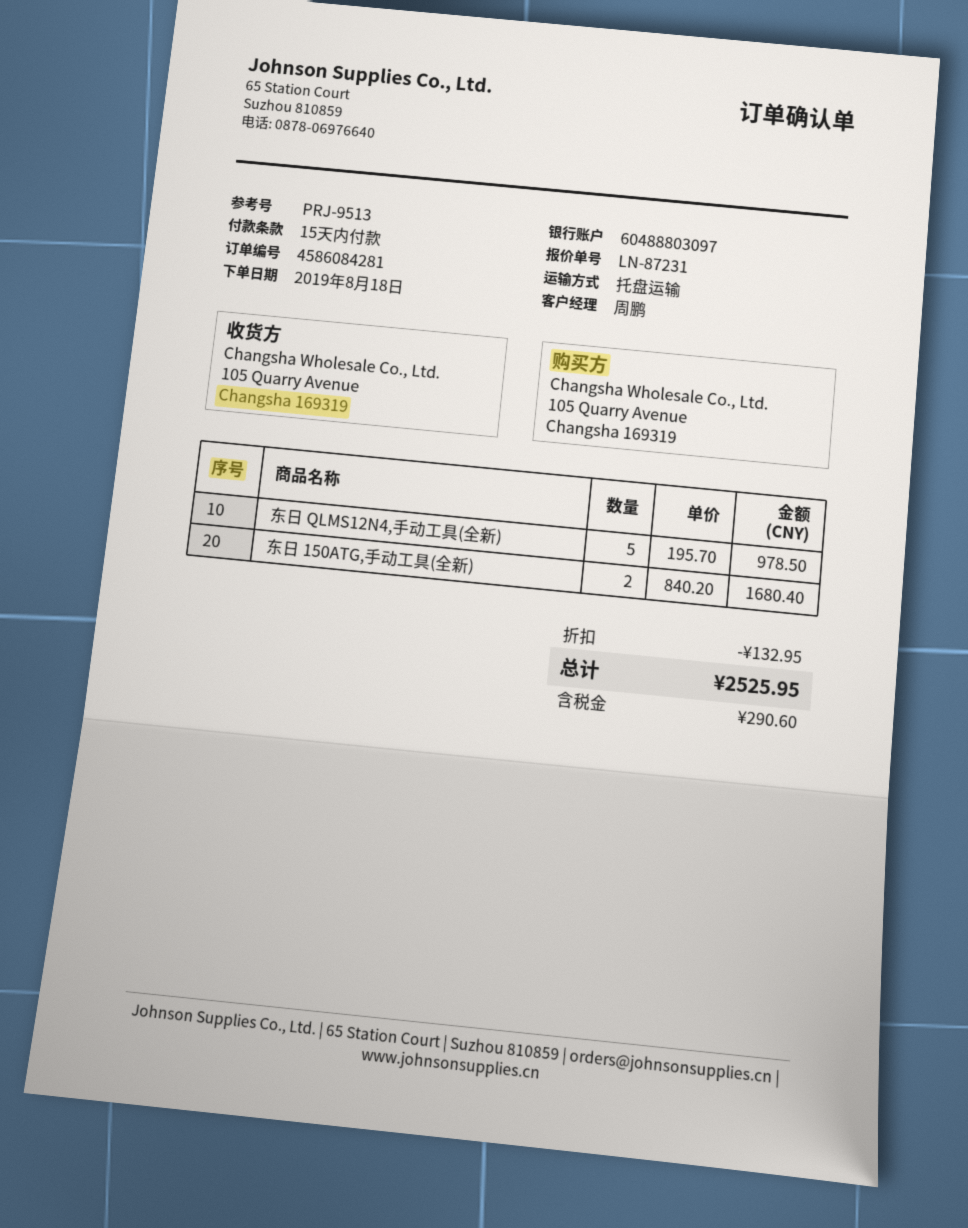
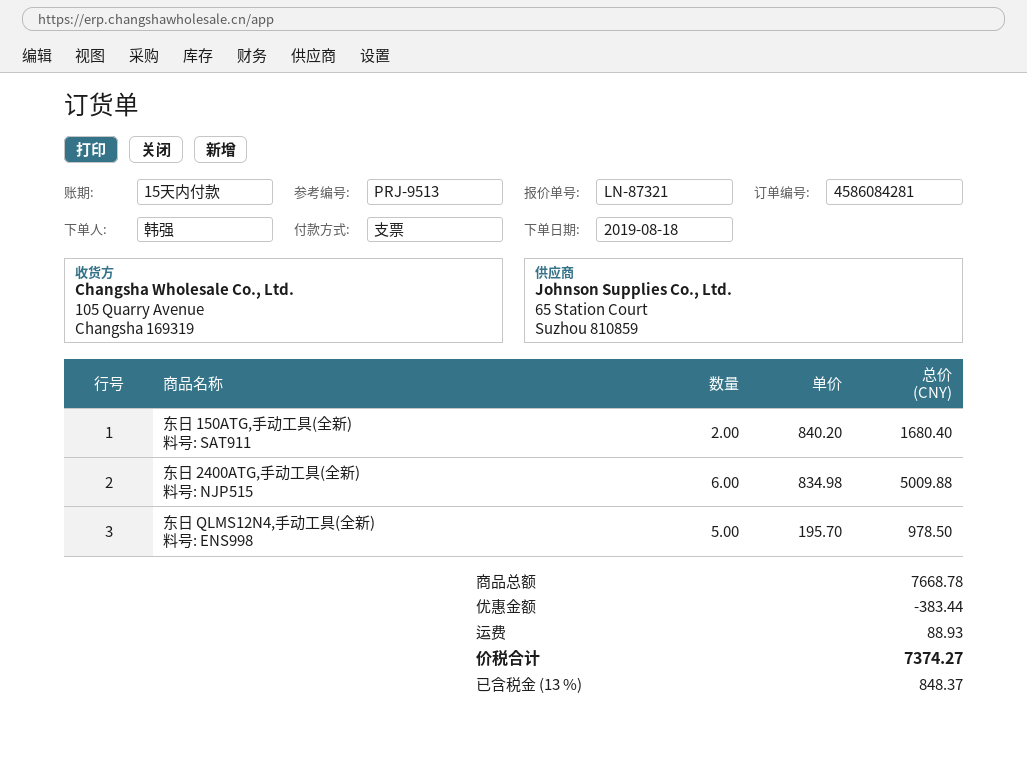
quote number: LN-87231 -> LN-87321
东日 2400ATG,手动工具(全新): none -> 6 x 834.98 = 5009.88
discount: 132.95 -> 383.44
shipping: none -> 88.93
tax: 290.60 -> 848.37
total: 2525.95 -> 7374.27

